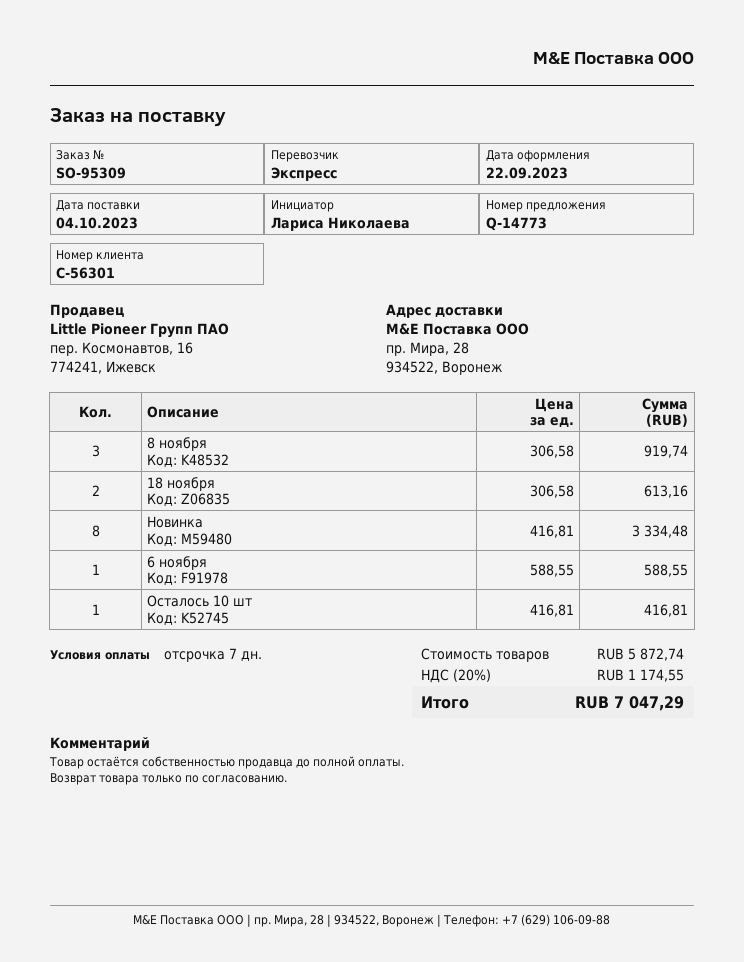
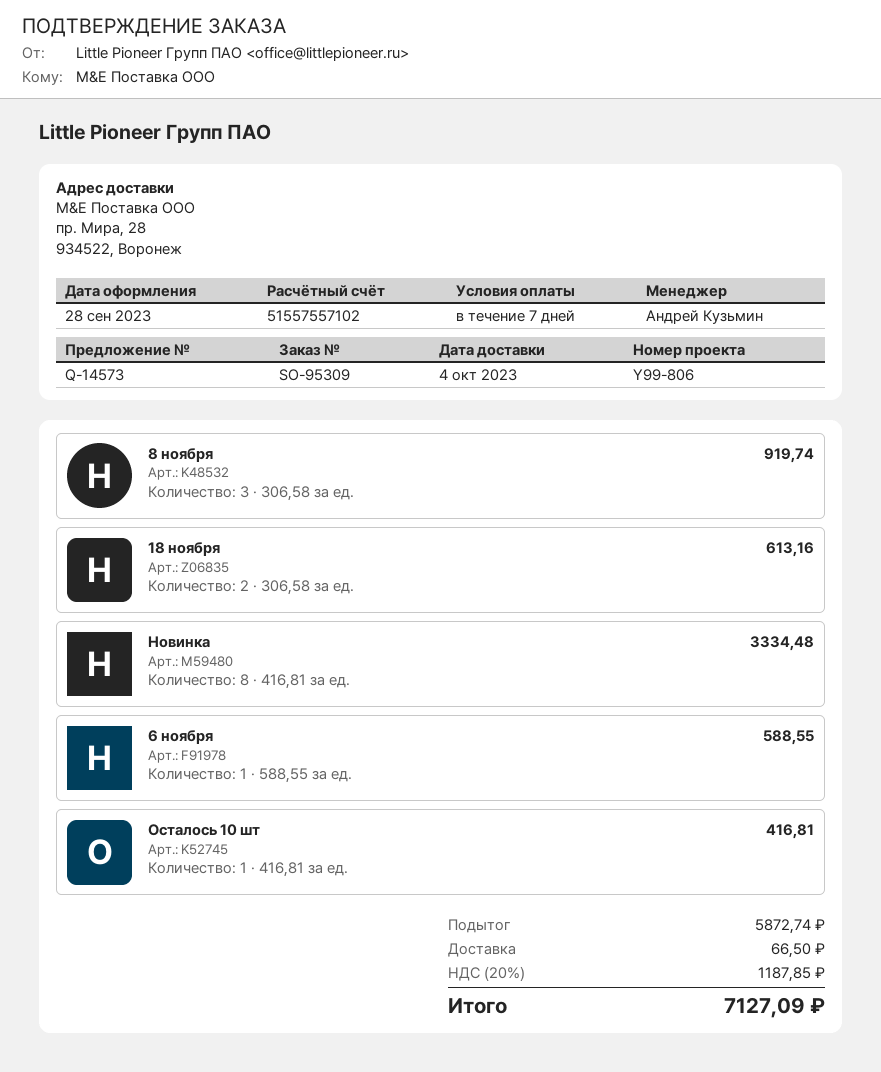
quote number: Q-14773 -> Q-14573
order date: 2023-09-22 -> 2023-09-28
shipping: none -> 66.50
tax: 20% = 1174.55 -> 20% = 1187.85
total: 7047.29 -> 7127.09

